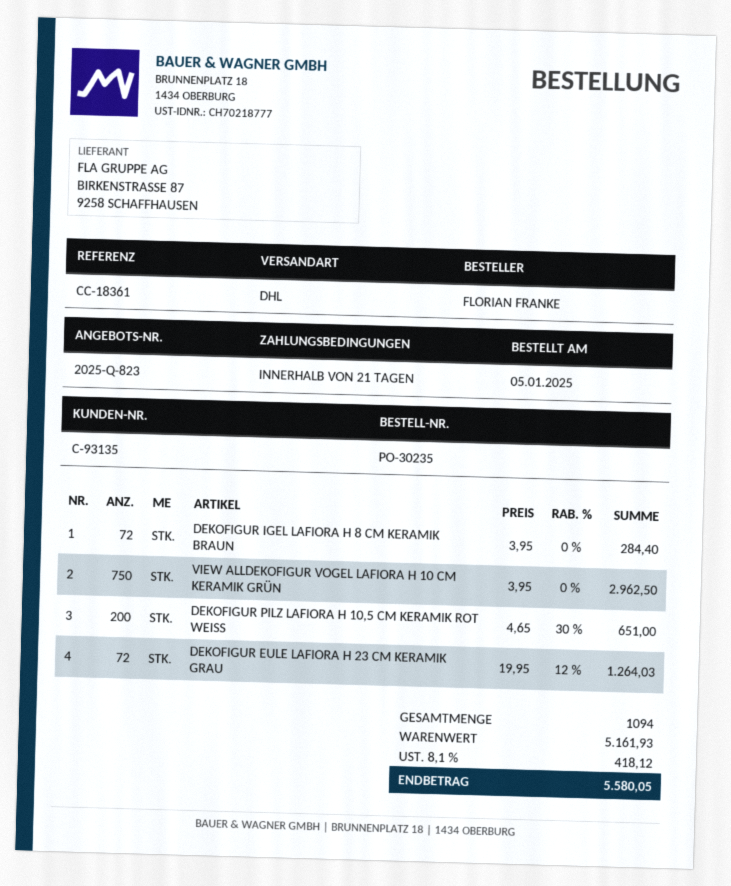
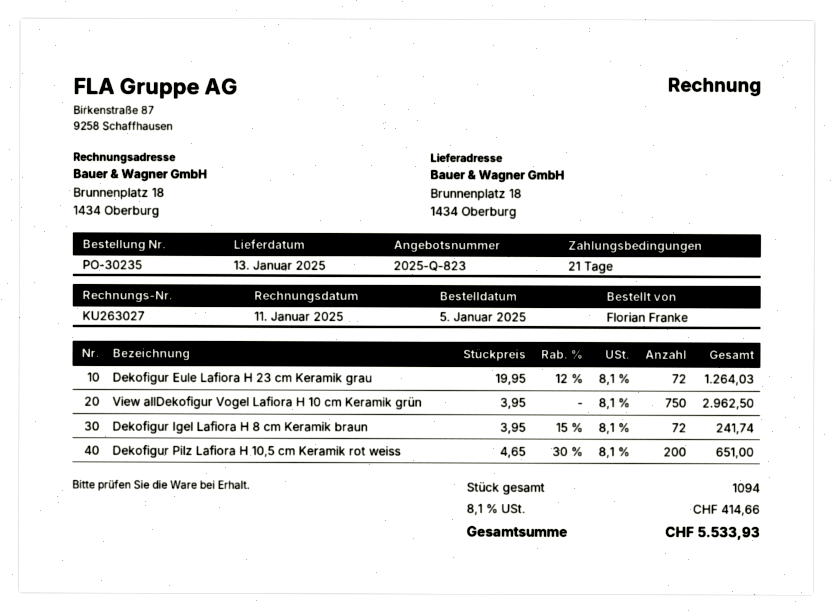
DEKOFIGUR IGEL LAFIORA H 8 CM KERAMIK BRAUN: 72 x 3.95 = 284.40 -> 72 x 3.95 - 15% = 241.74
tax: 8.1% = 418.12 -> 8.1% = 414.66
total: 5580.05 -> 5533.93

